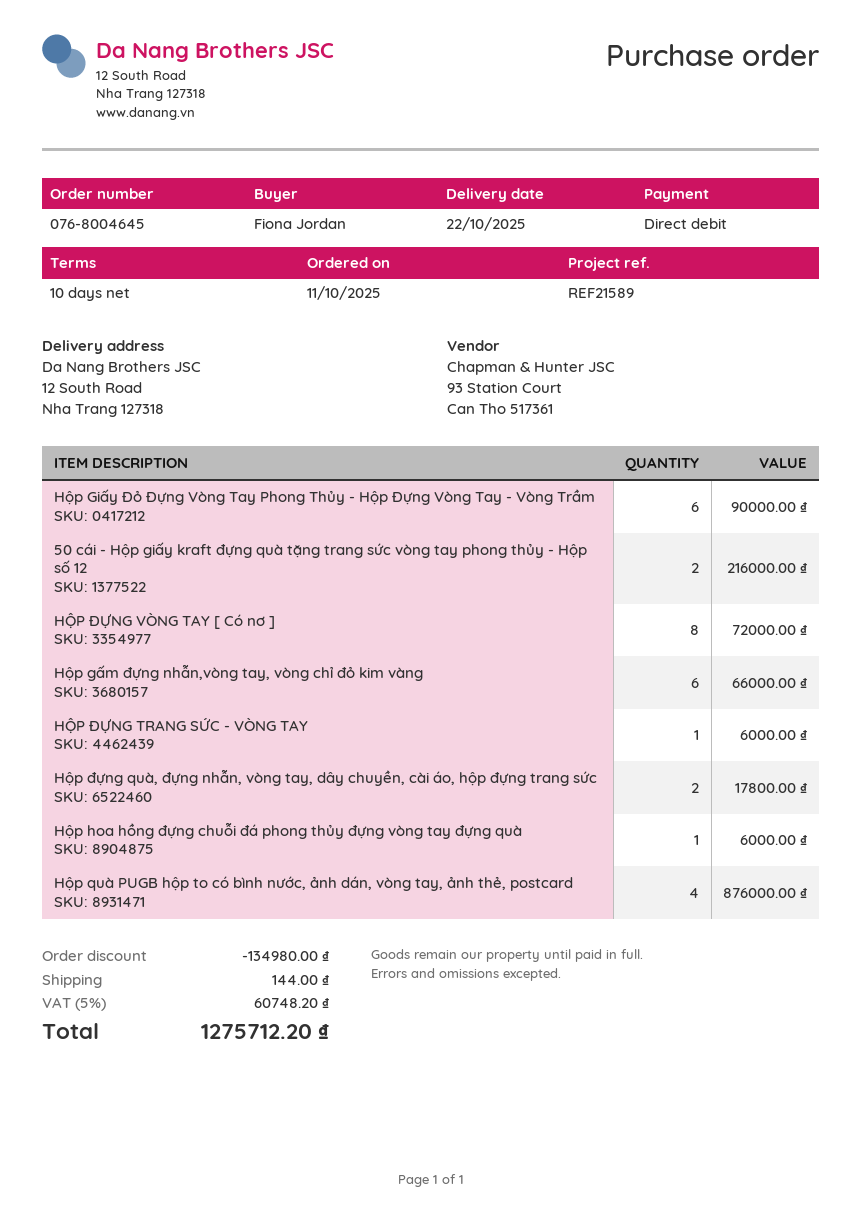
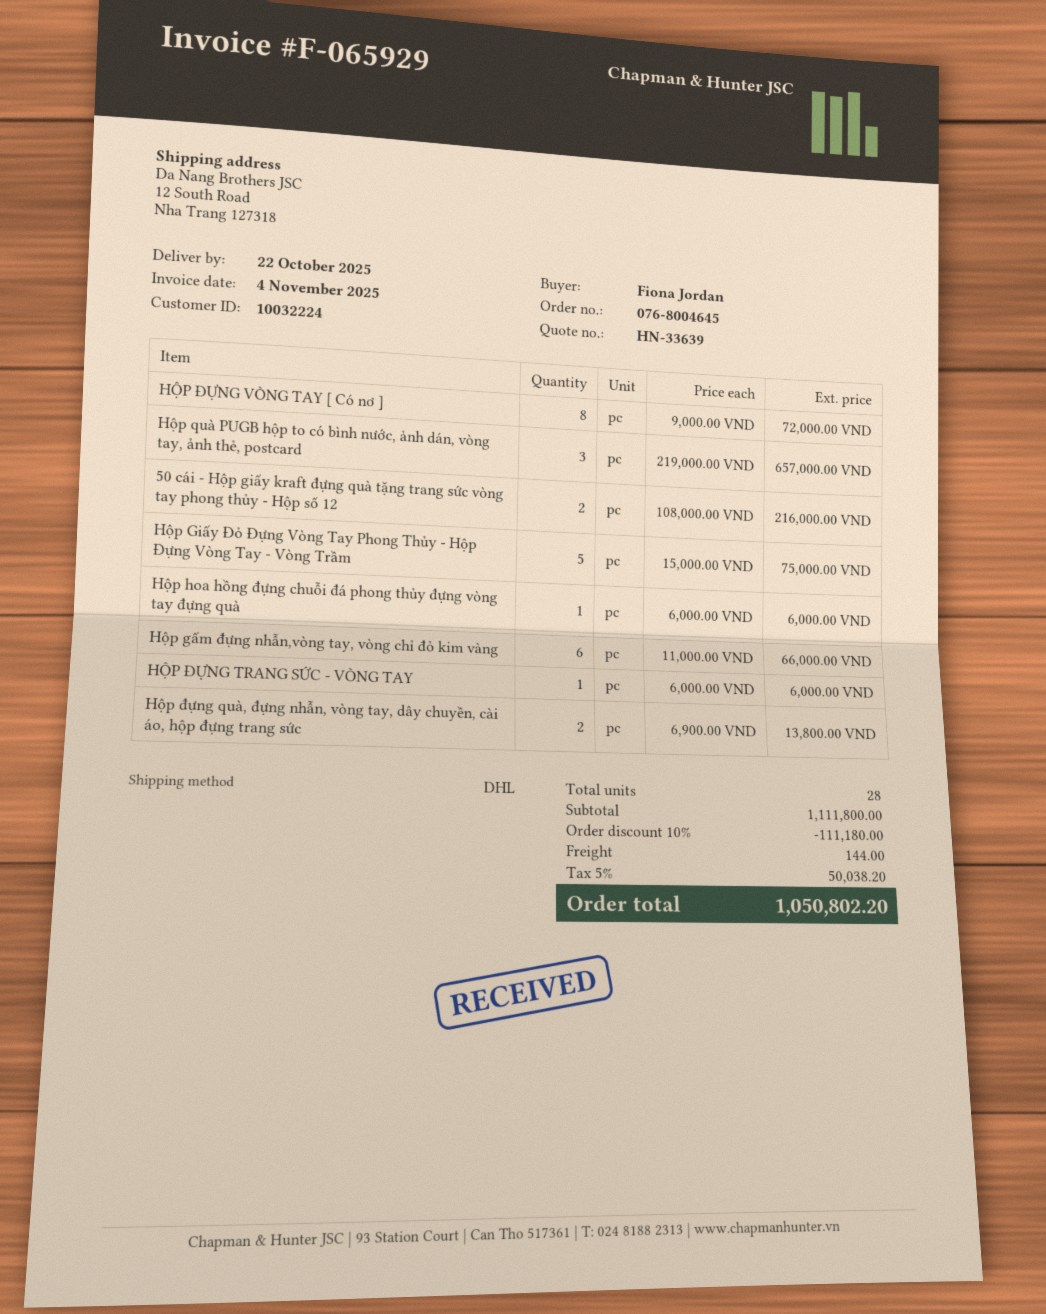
Hộp Giấy Đỏ Đựng Vòng Tay Phong Thủy - Hộp Đựng Vòng Tay - Vòng Trầm: 6 for 90000.00 -> 5 for 75000.00
Hộp đựng quà, đựng nhẫn, vòng tay, dây chuyền, cài áo, hộp đựng trang sức: 2 for 17800.00 -> 2 for 13800.00
Hộp quà PUGB hộp to có bình nước, ảnh dán, vòng tay, ảnh thẻ, postcard: 4 for 876000.00 -> 3 for 657000.00
discount: 134980.00 -> 111180.00
tax: 5% = 60748.20 -> 5% = 50038.20
total: 1275712.20 -> 1050802.20

